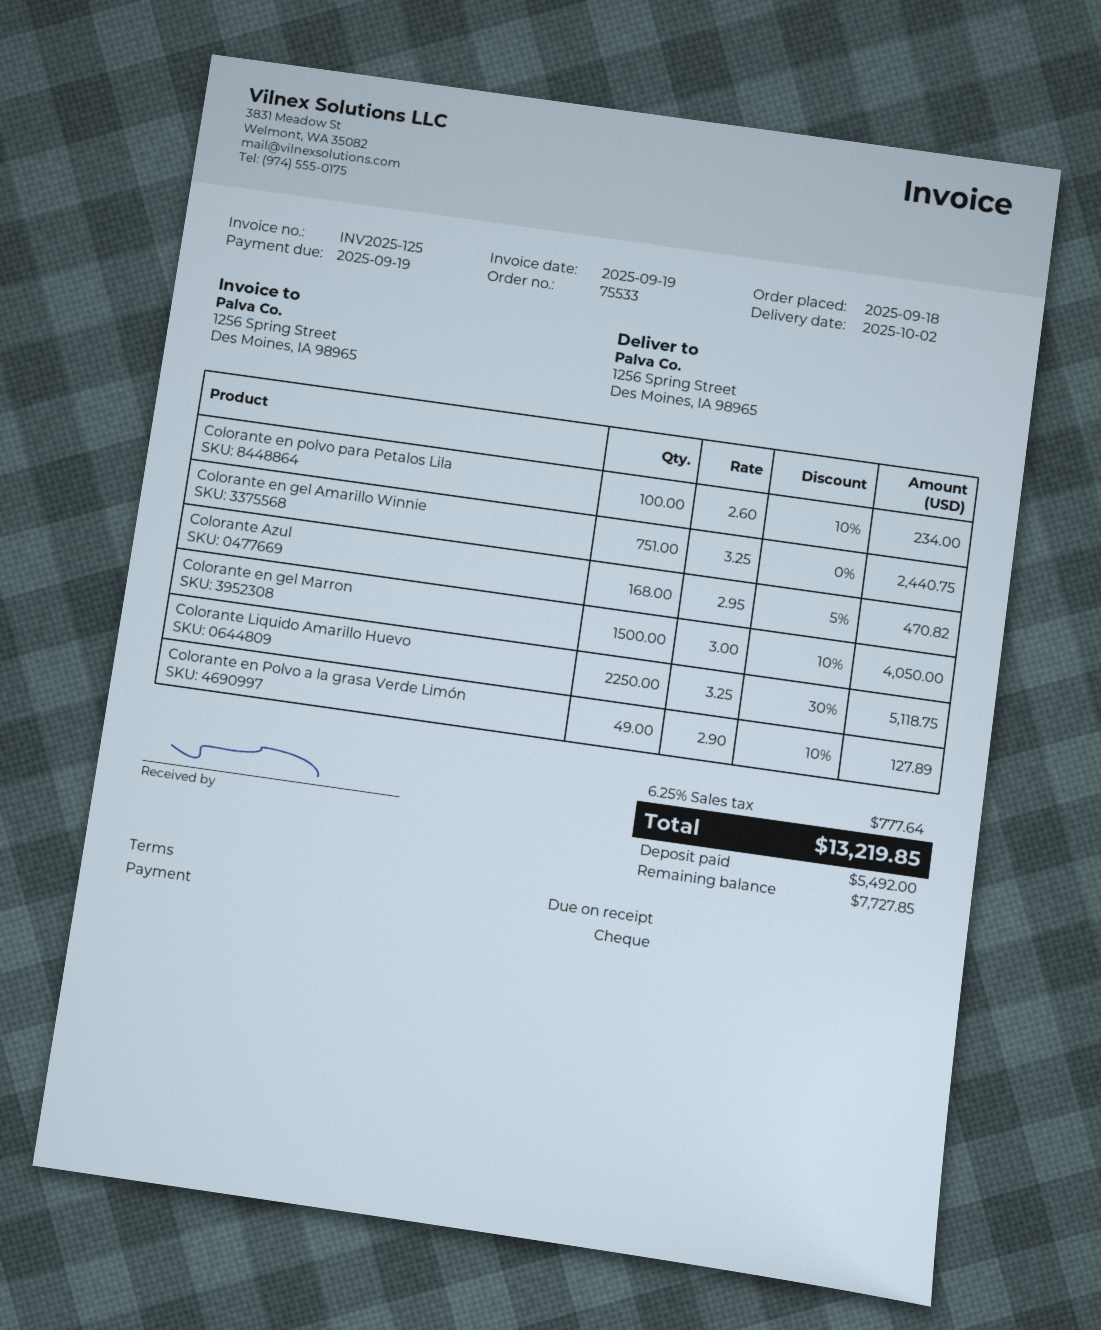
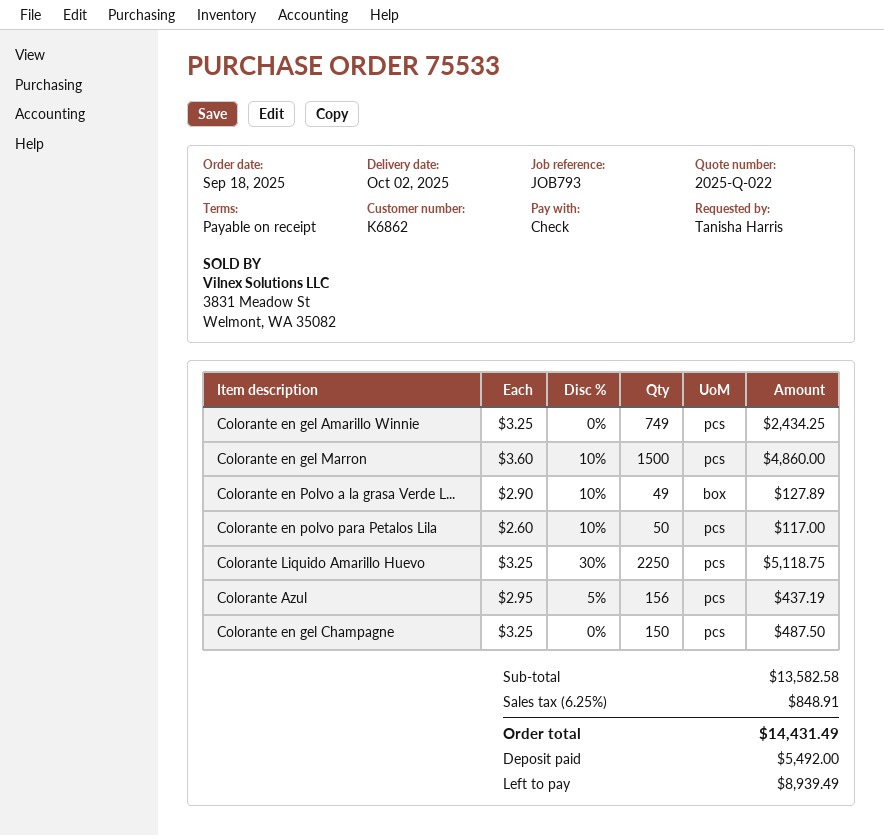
Colorante en polvo para Petalos Lila: 100 x 2.60 - 10% = 234.00 -> 50 x 2.60 - 10% = 117.00
Colorante en gel Amarillo Winnie: 751 x 3.25 = 2440.75 -> 749 x 3.25 = 2434.25
Colorante Azul: 168 x 2.95 - 5% = 470.82 -> 156 x 2.95 - 5% = 437.19
Colorante en gel Marron: 1500 x 3.00 - 10% = 4050.00 -> 1500 x 3.60 - 10% = 4860.00
Colorante en gel Champagne: none -> 150 x 3.25 = 487.50
tax: 6.25% = 777.64 -> 6.25% = 848.91
total: 13219.85 -> 14431.49
balance: 7727.85 -> 8939.49

